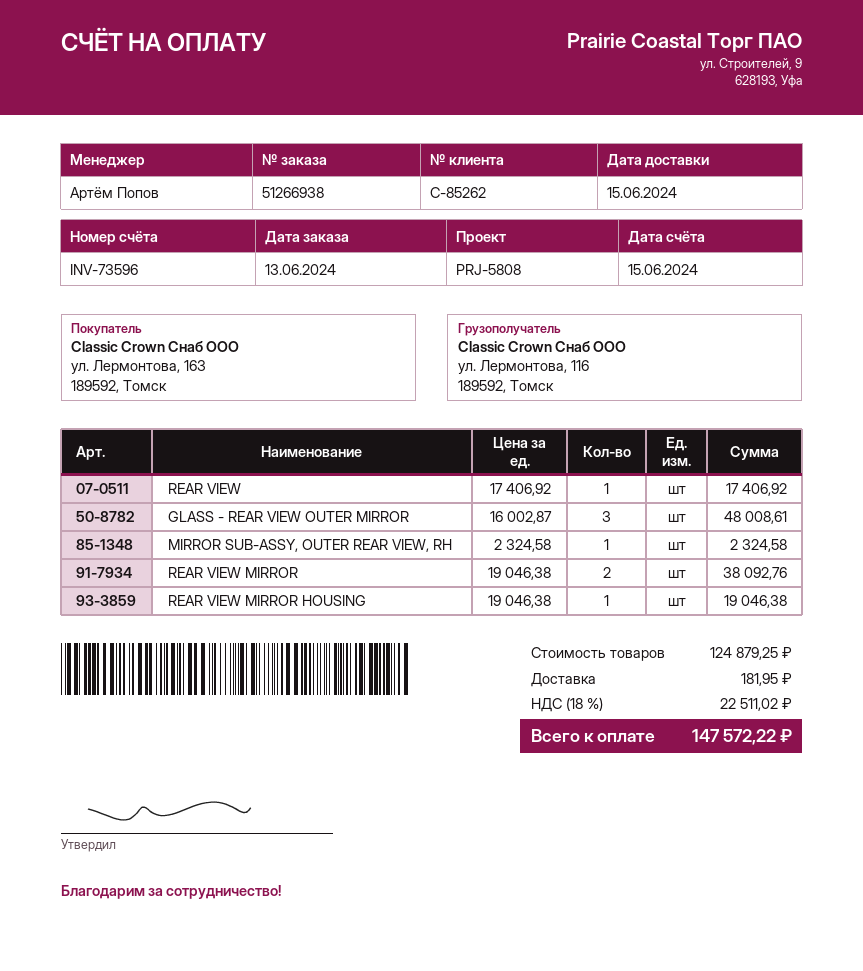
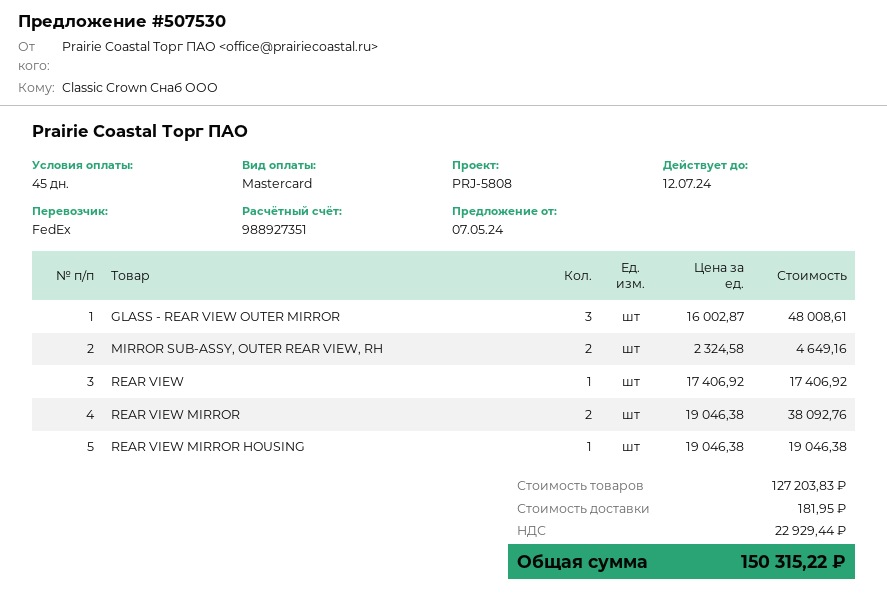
MIRROR SUB-ASSY, OUTER REAR VIEW, RH: 1 x 2324.58 = 2324.58 -> 2 x 2324.58 = 4649.16
subtotal: 124879.25 -> 127203.83
tax: 22511.02 -> 22929.44
total: 147572.22 -> 150315.22

